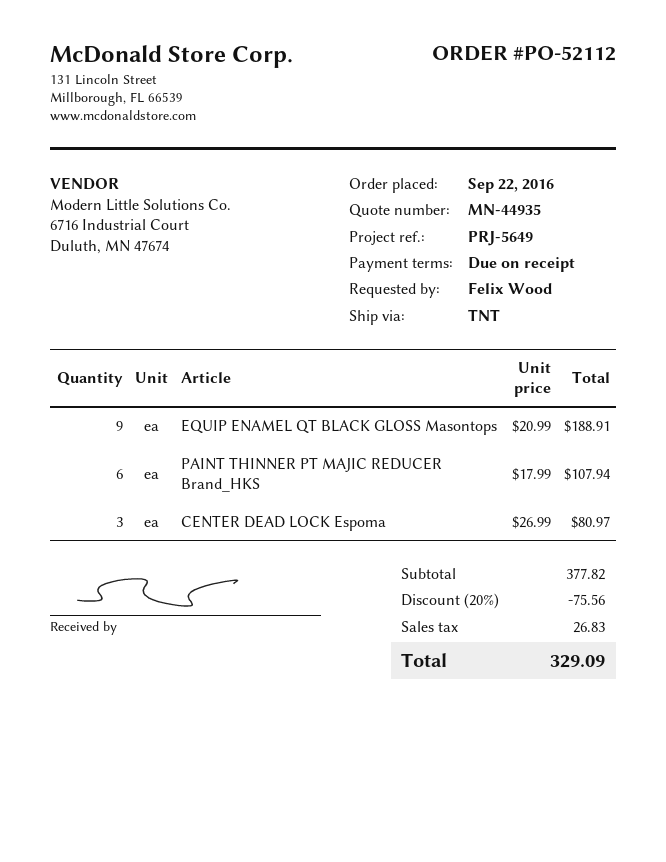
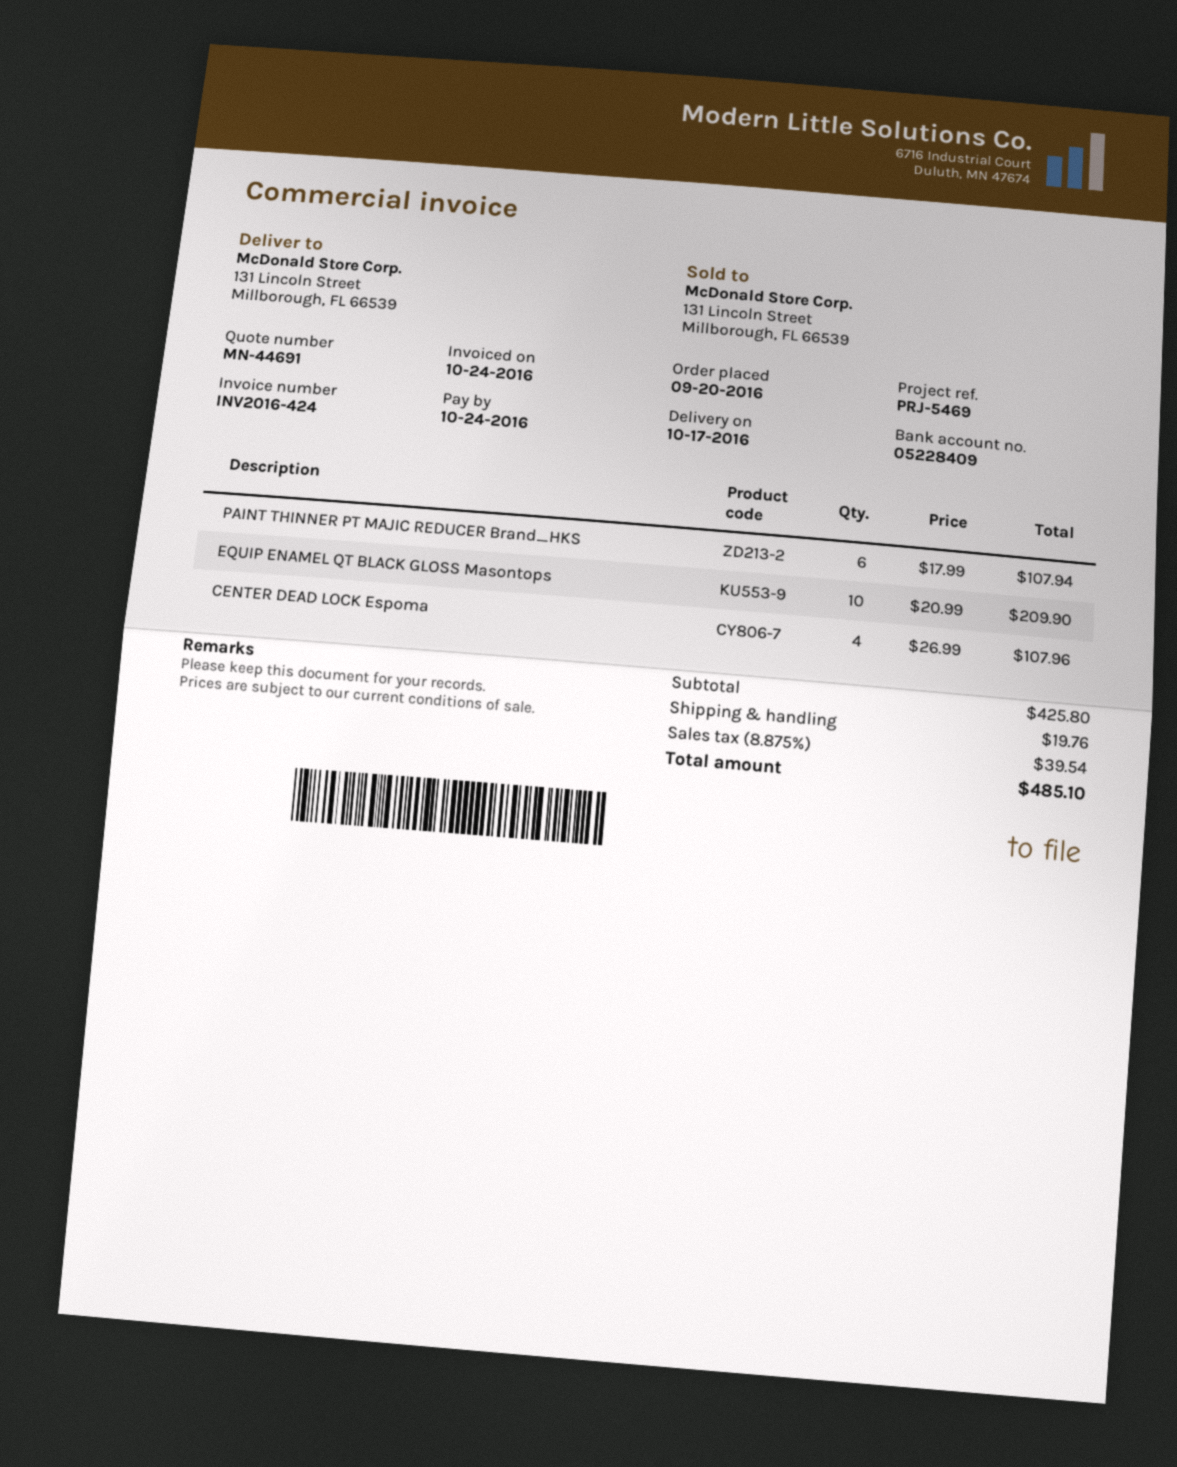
quote number: MN-44935 -> MN-44691
order date: 2016-09-22 -> 2016-09-20
reference: PRJ-5649 -> PRJ-5469
EQUIP ENAMEL QT BLACK GLOSS Masontops: 9 x 20.99 = 188.91 -> 10 x 20.99 = 209.90
CENTER DEAD LOCK Espoma: 3 x 26.99 = 80.97 -> 4 x 26.99 = 107.96
subtotal: 377.82 -> 425.80
discount: 20% = 75.56 -> none
shipping: none -> 19.76
tax: 26.83 -> 39.54
total: 329.09 -> 485.10

